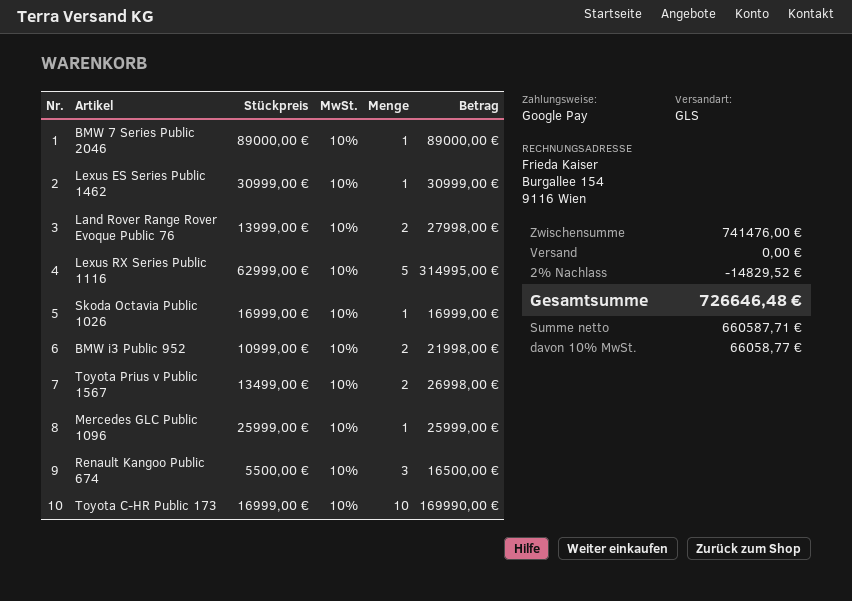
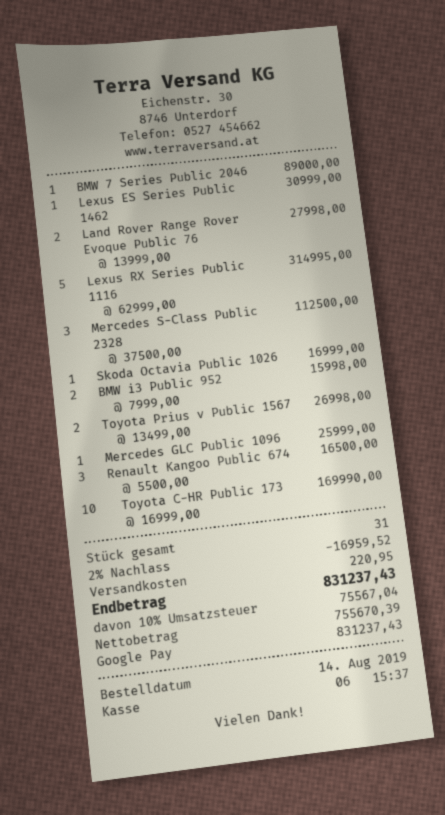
BMW i3 Public 952: 2 x 10999.00 = 21998.00 -> 2 x 7999.00 = 15998.00
Mercedes S-Class Public 2328: none -> 3 x 37500.00 = 112500.00
discount: 2% = 14829.52 -> 2% = 16959.52
shipping: 0.00 -> 220.95
net: 660587.71 -> 755670.39
tax: 10% = 66058.77 -> 10% = 75567.04
total: 726646.48 -> 831237.43

